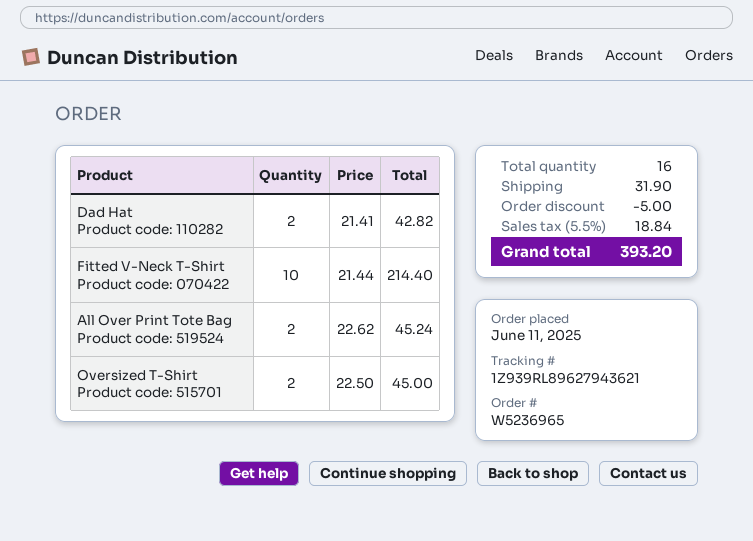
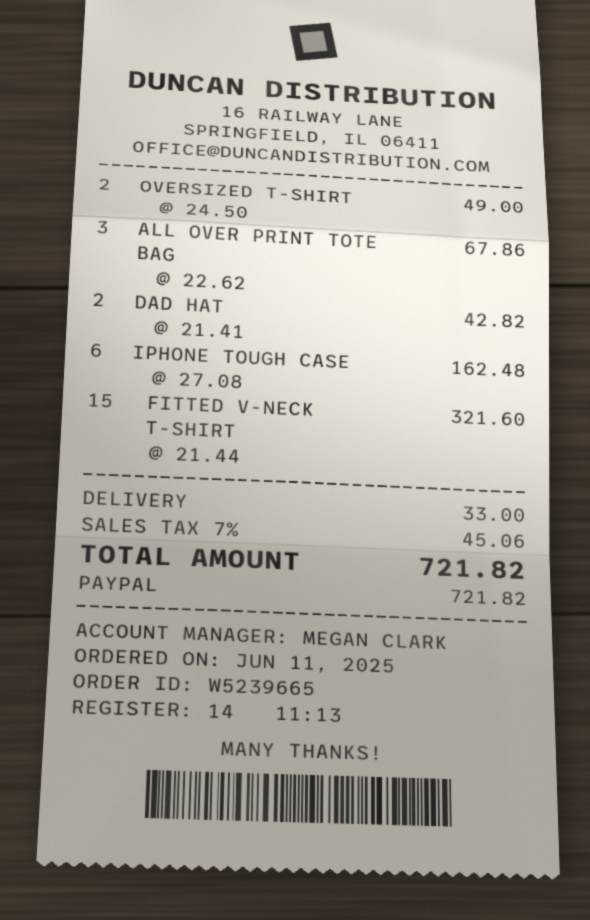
order number: W5236965 -> W5239665
Fitted V-Neck T-Shirt: 10 x 21.44 = 214.40 -> 15 x 21.44 = 321.60
All Over Print Tote Bag: 2 x 22.62 = 45.24 -> 3 x 22.62 = 67.86
Oversized T-Shirt: 2 x 22.50 = 45.00 -> 2 x 24.50 = 49.00
IPHONE TOUGH CASE: none -> 6 x 27.08 = 162.48
discount: 5.00 -> none
shipping: 31.90 -> 33.00
tax: 5.5% = 18.84 -> 7% = 45.06
total: 393.20 -> 721.82

